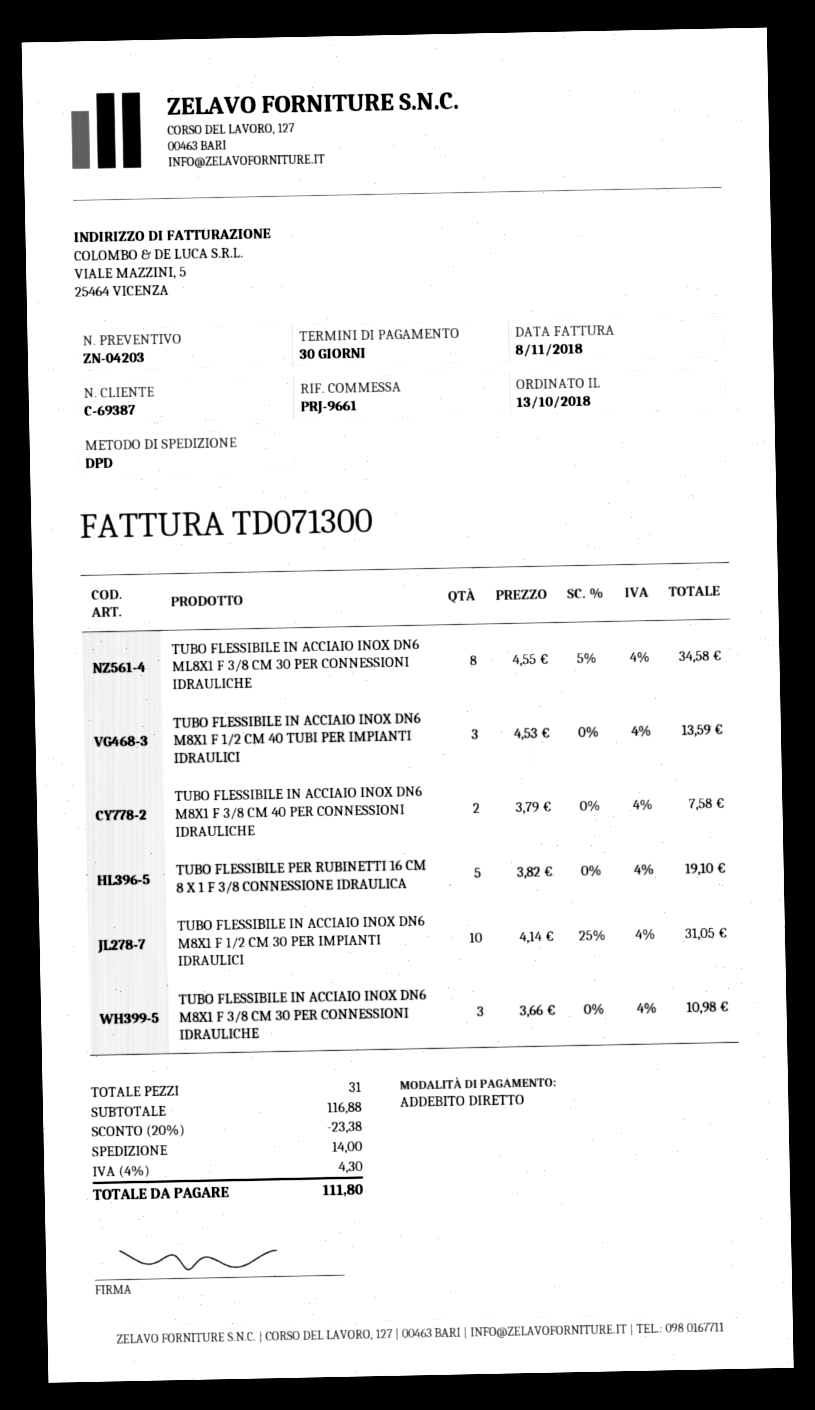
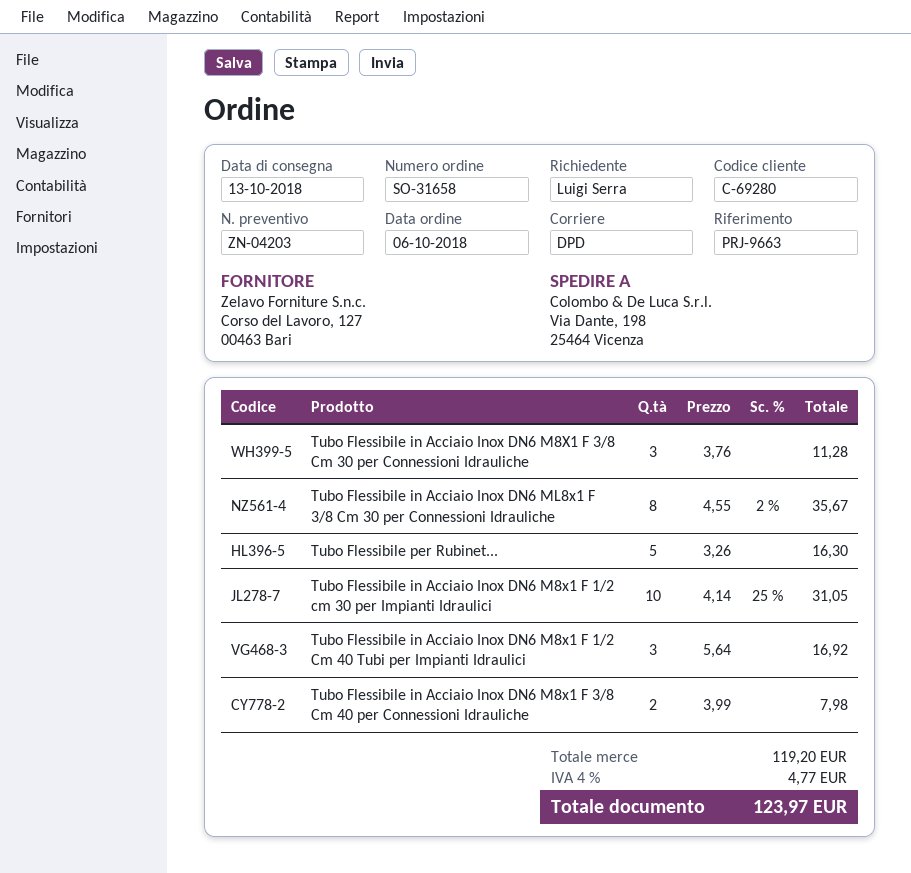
order date: 2018-10-13 -> 2018-10-06
customer number: C-69387 -> C-69280
reference: PRJ-9661 -> PRJ-9663
TUBO FLESSIBILE IN ACCIAIO INOX DN6 ML8X1 F 3/8 CM 30 PER CONNESSIONI IDRAULICHE: 8 x 4.55 - 5% = 34.58 -> 8 x 4.55 - 2% = 35.67
TUBO FLESSIBILE IN ACCIAIO INOX DN6 M8X1 F 1/2 CM 40 TUBI PER IMPIANTI IDRAULICI: 3 x 4.53 = 13.59 -> 3 x 5.64 = 16.92
TUBO FLESSIBILE IN ACCIAIO INOX DN6 M8X1 F 3/8 CM 40 PER CONNESSIONI IDRAULICHE: 2 x 3.79 = 7.58 -> 2 x 3.99 = 7.98
TUBO FLESSIBILE PER RUBINETTI 16 CM 8 X 1 F 3/8 CONNESSIONE IDRAULICA: 5 x 3.82 = 19.10 -> 5 x 3.26 = 16.30
TUBO FLESSIBILE IN ACCIAIO INOX DN6 M8X1 F 3/8 CM 30 PER CONNESSIONI IDRAULICHE: 3 x 3.66 = 10.98 -> 3 x 3.76 = 11.28
subtotal: 116.88 -> 119.20
discount: 20% = 23.38 -> none
shipping: 14.00 -> none
tax: 4% = 4.30 -> 4% = 4.77
total: 111.80 -> 123.97

